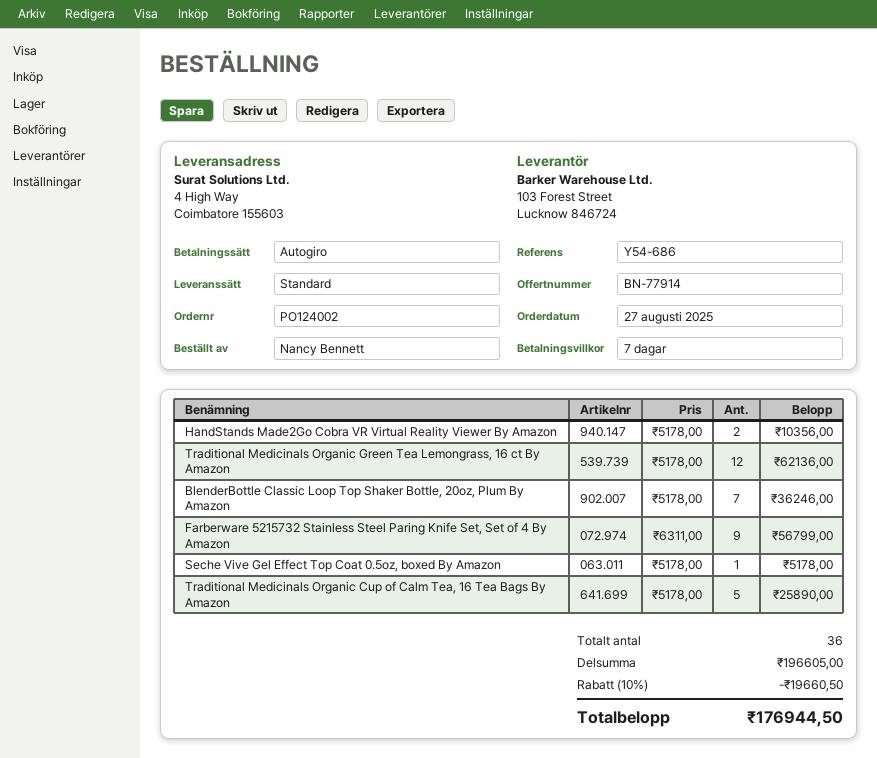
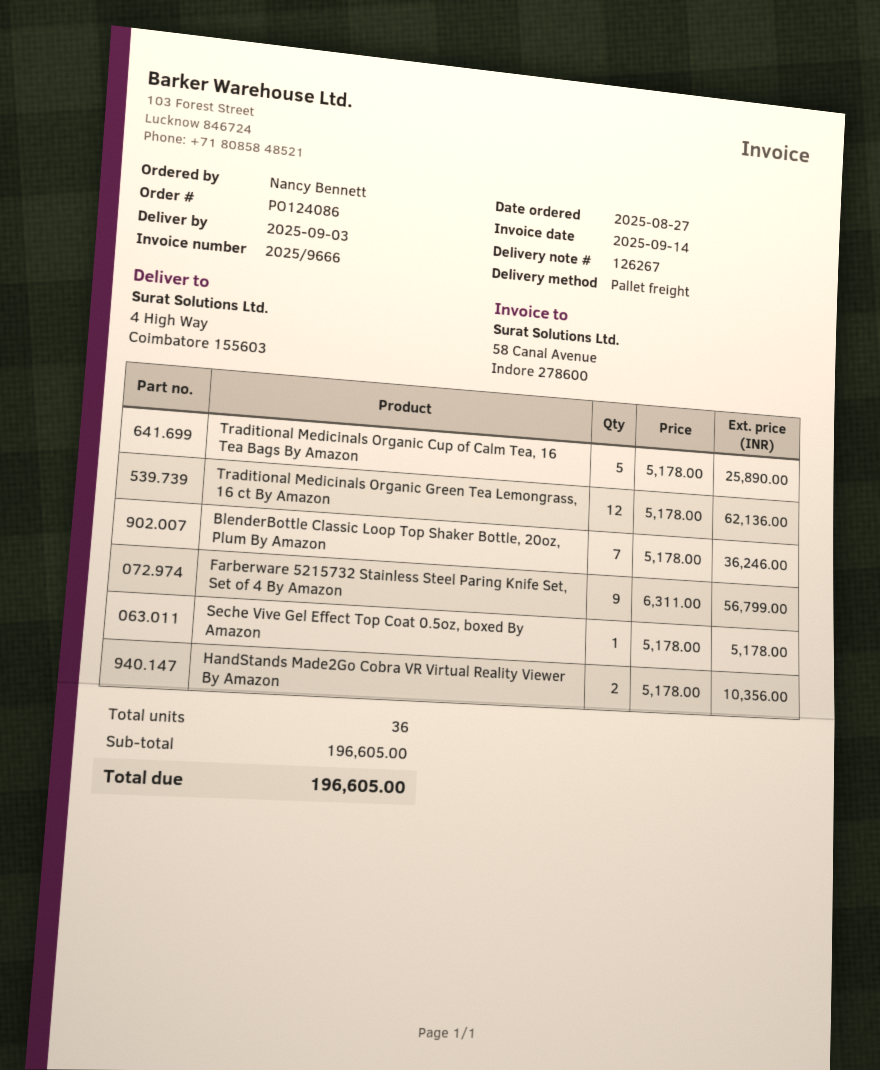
order number: PO124002 -> PO124086
shipping method: standard -> pallet freight
discount: 10% = 19660.50 -> none
total: 176944.50 -> 196605.00

